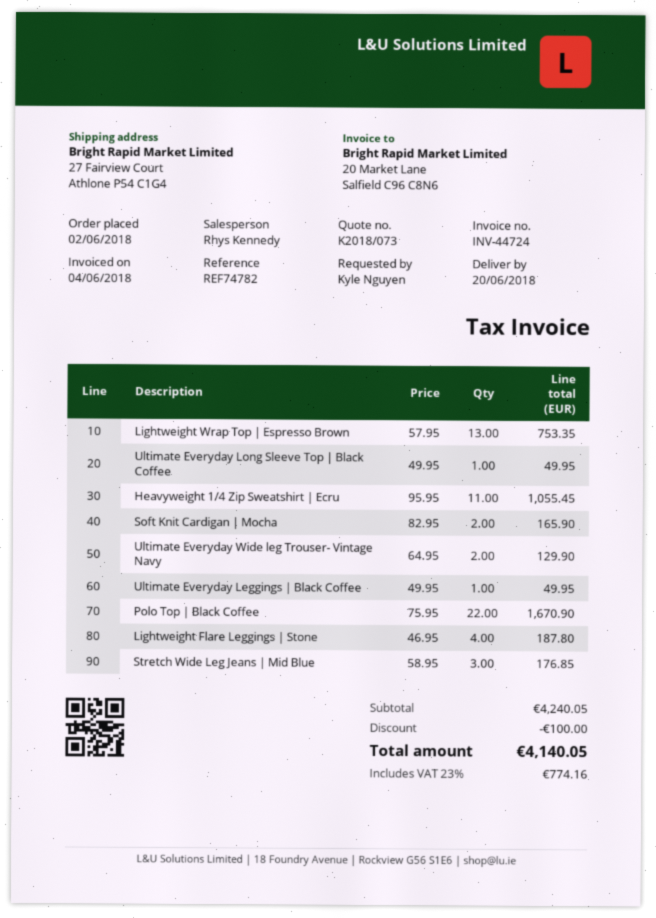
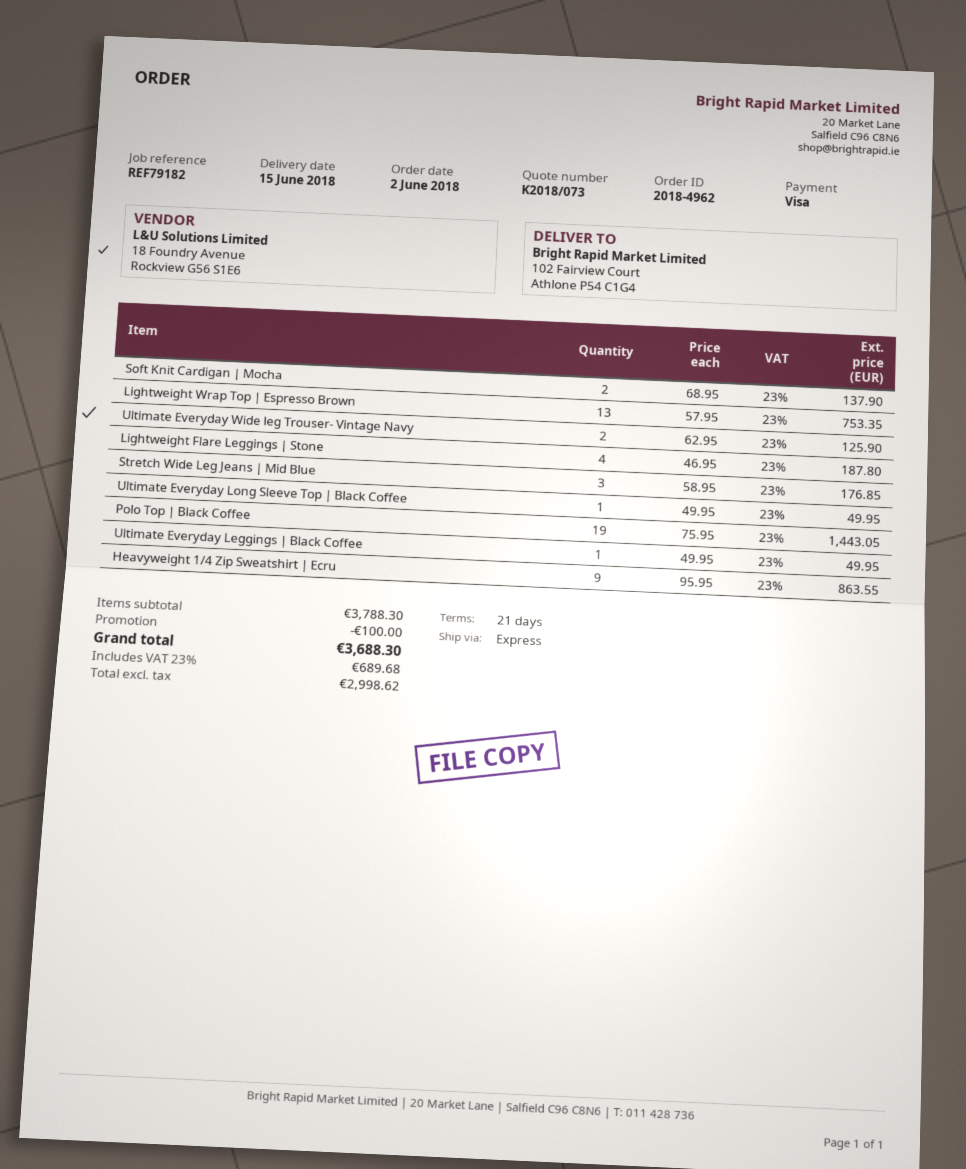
delivery date: 2018-06-20 -> 2018-06-15
reference: REF74782 -> REF79182
ship to: 27 Fairview Court, Athlone P54 C1G4 -> 102 Fairview Court, Athlone P54 C1G4
Heavyweight 1/4 Zip Sweatshirt | Ecru: 11 x 95.95 = 1055.45 -> 9 x 95.95 = 863.55
Soft Knit Cardigan | Mocha: 2 x 82.95 = 165.90 -> 2 x 68.95 = 137.90
Ultimate Everyday Wide leg Trouser- Vintage Navy: 2 x 64.95 = 129.90 -> 2 x 62.95 = 125.90
Polo Top | Black Coffee: 22 x 75.95 = 1670.90 -> 19 x 75.95 = 1443.05
subtotal: 4240.05 -> 3788.30
tax: 23% = 774.16 -> 23% = 689.68
total: 4140.05 -> 3688.30

